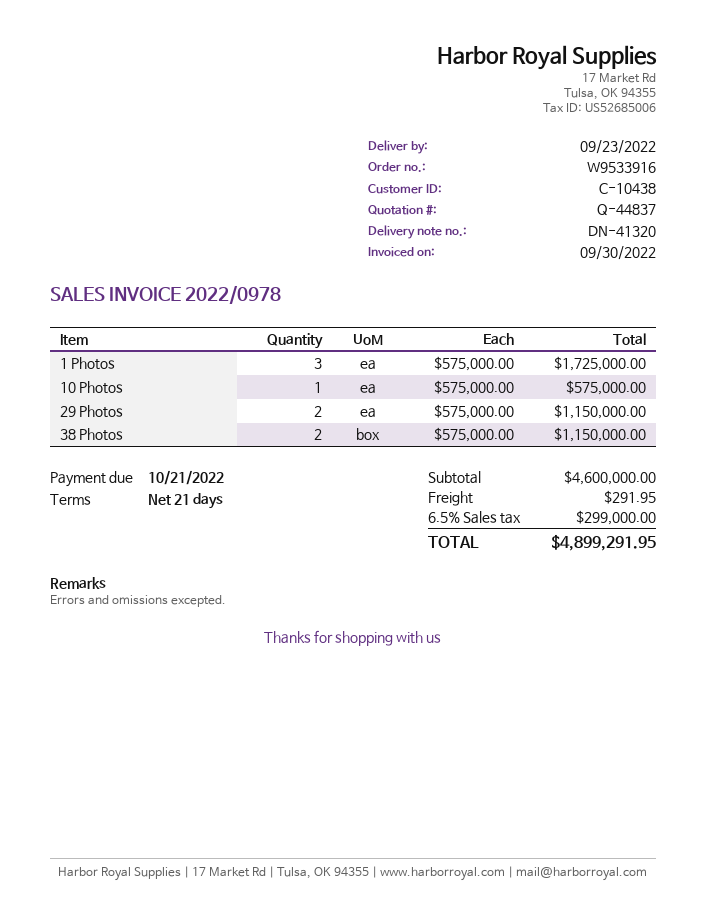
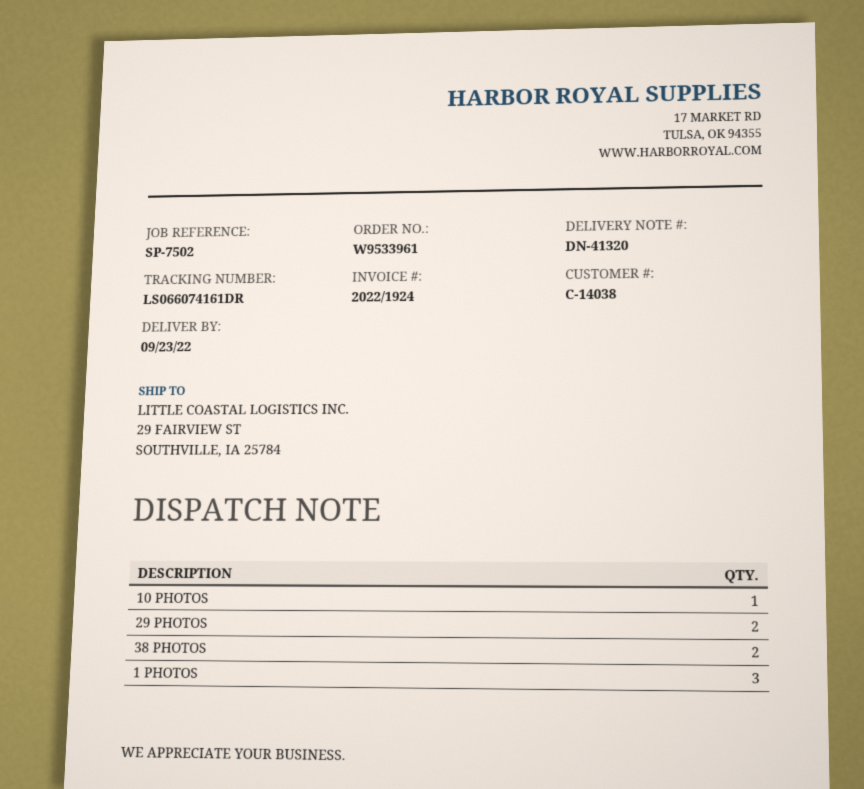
order number: W9533916 -> W9533961
invoice number: 2022/0978 -> 2022/1924
customer number: C-10438 -> C-14038

